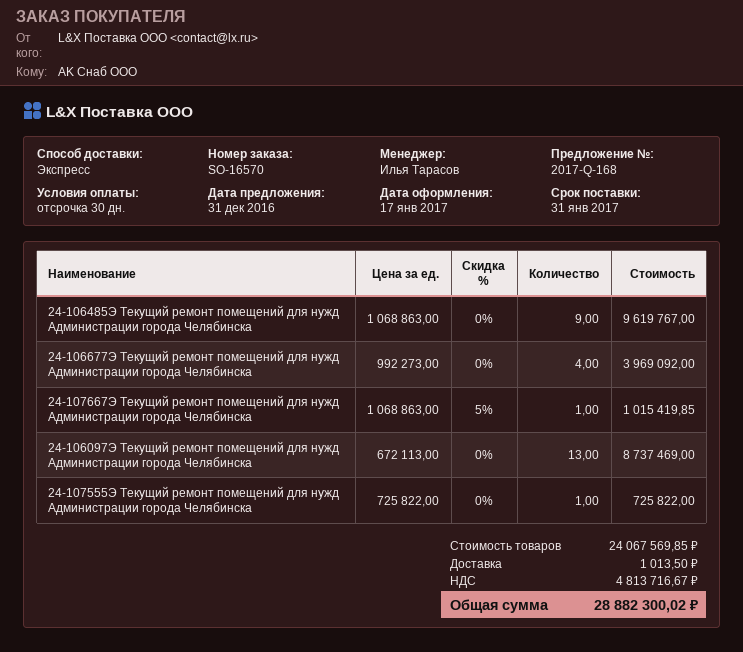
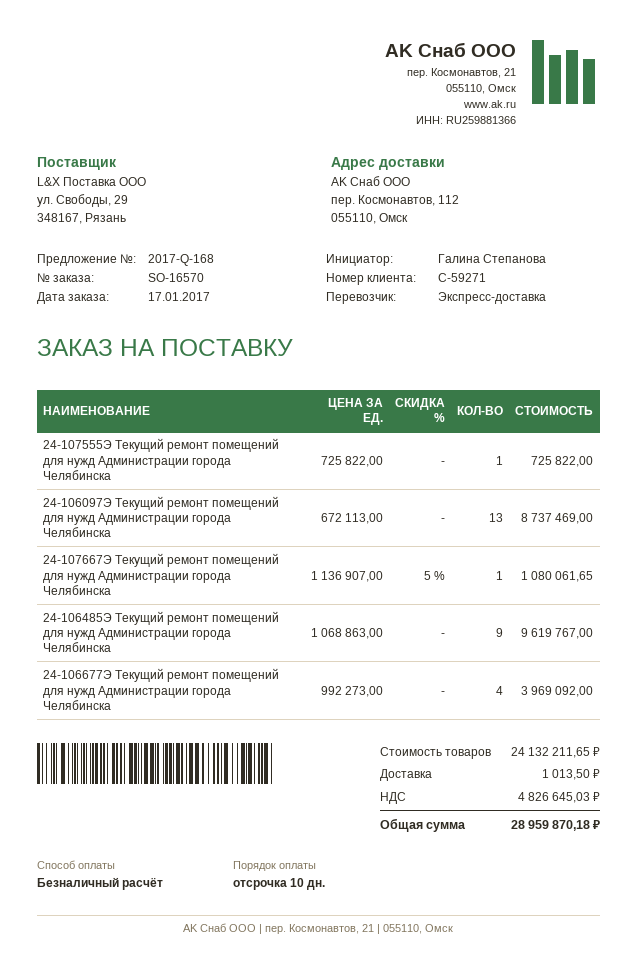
payment terms: 30 days -> 10 days
24-107667Э Текущий ремонт помещений для нужд Администрации города Челябинска: 1 x 1068863.00 - 5% = 1015419.85 -> 1 x 1136907.00 - 5% = 1080061.65
subtotal: 24067569.85 -> 24132211.65
tax: 4813716.67 -> 4826645.03
total: 28882300.02 -> 28959870.18

